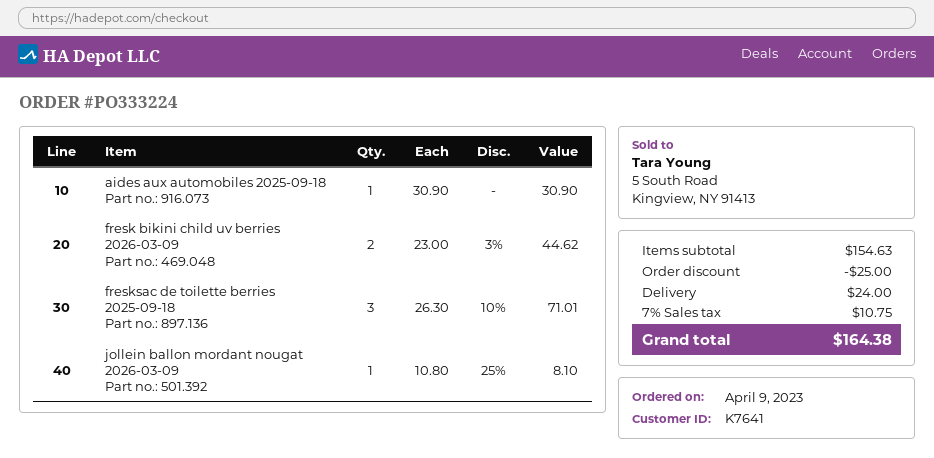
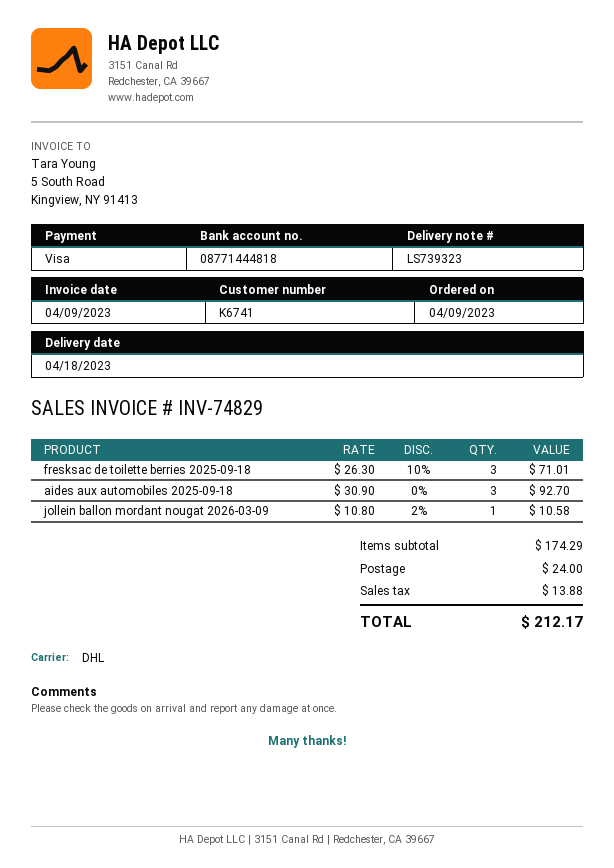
customer number: K7641 -> K6741
aides aux automobiles 2025-09-18: 1 x 30.90 = 30.90 -> 3 x 30.90 = 92.70
fresk bikini child uv berries 2026-03-09: 2 x 23.00 - 3% = 44.62 -> none
jollein ballon mordant nougat 2026-03-09: 1 x 10.80 - 25% = 8.10 -> 1 x 10.80 - 2% = 10.58
subtotal: 154.63 -> 174.29
discount: 25.00 -> none
tax: 10.75 -> 13.88
total: 164.38 -> 212.17

